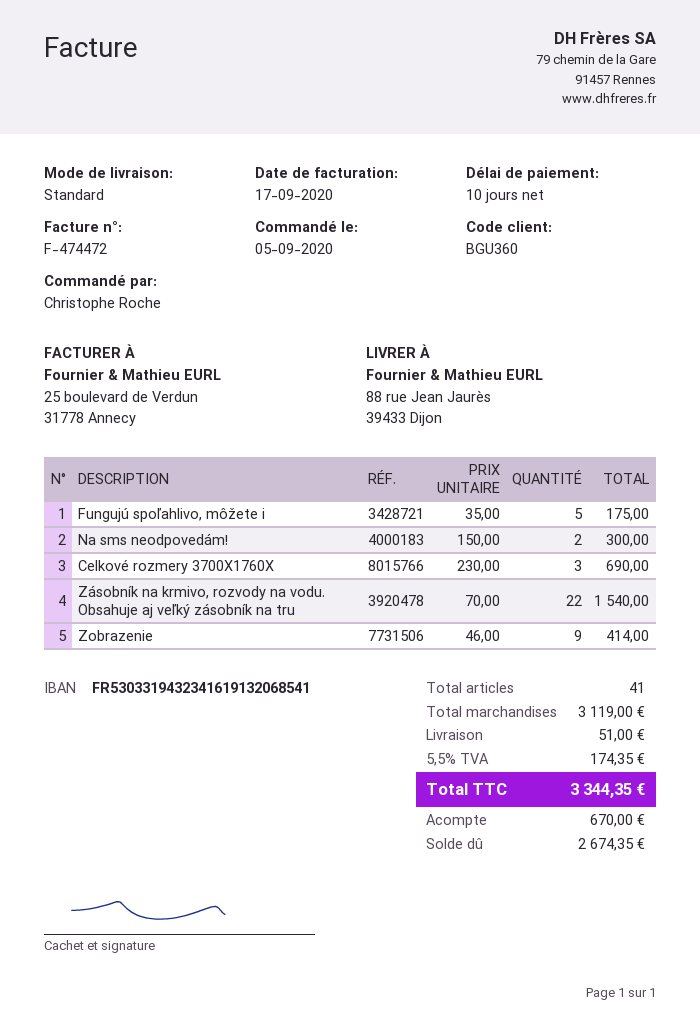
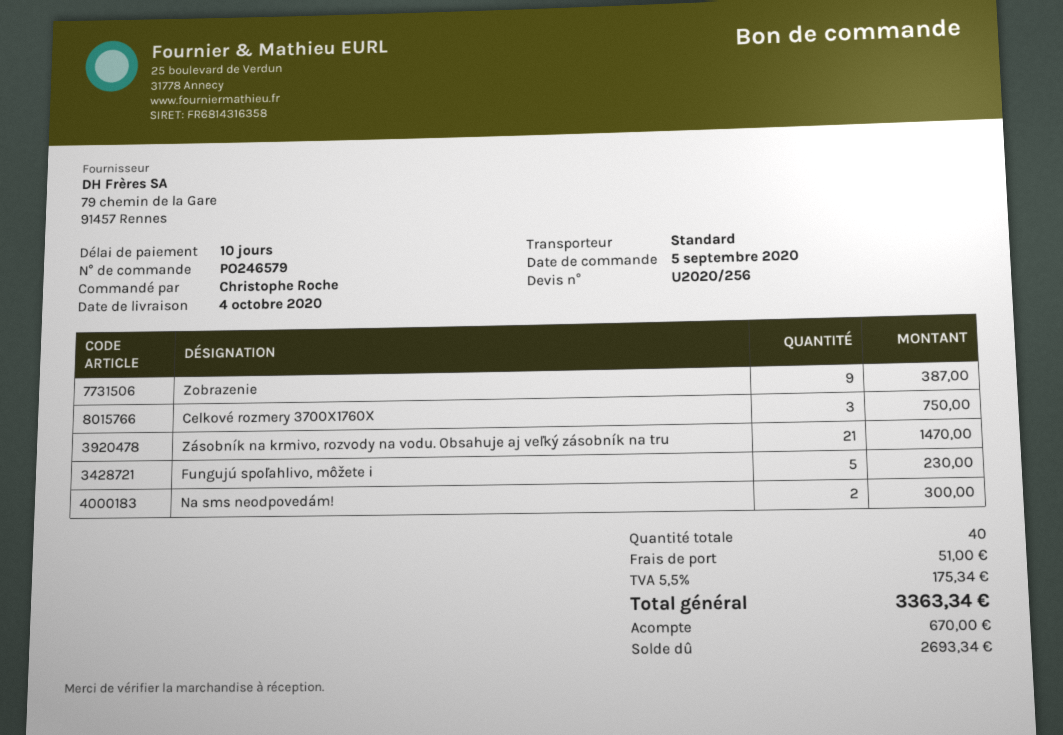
Fungujú spoľahlivo, môžete i: 5 for 175.00 -> 5 for 230.00
Celkové rozmery 3700X1760X: 3 for 690.00 -> 3 for 750.00
Zásobník na krmivo, rozvody na vodu. Obsahuje aj veľký zásobník na tru: 22 for 1540.00 -> 21 for 1470.00
Zobrazenie: 9 for 414.00 -> 9 for 387.00
total quantity: 41 -> 40
tax: 5.5% = 174.35 -> 5.5% = 175.34
total: 3344.35 -> 3363.34
balance: 2674.35 -> 2693.34

